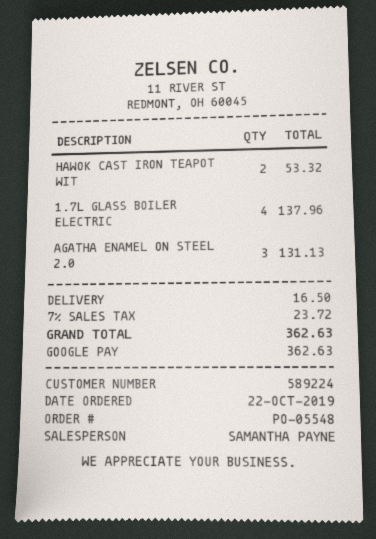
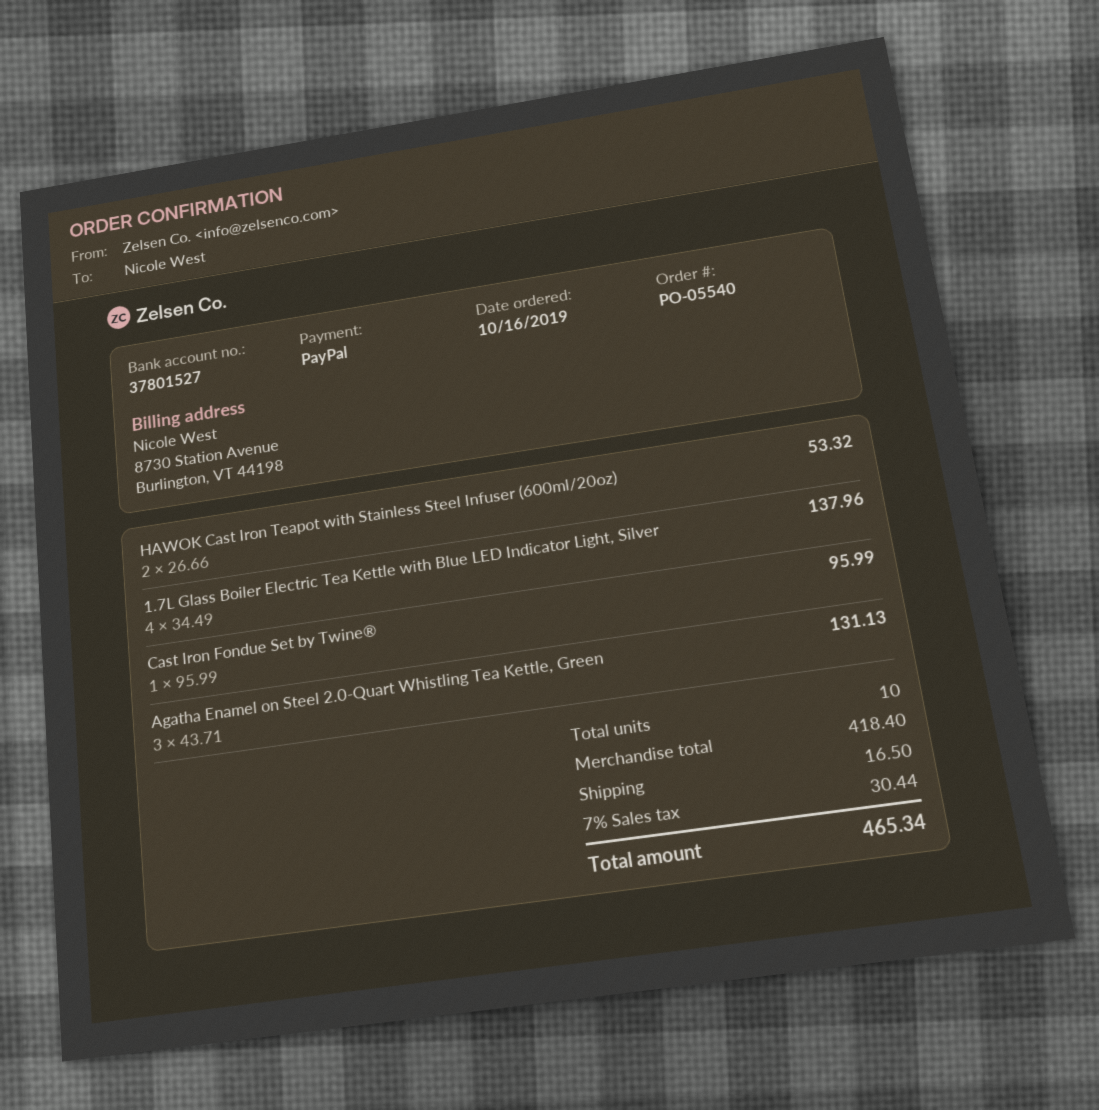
order number: PO-05548 -> PO-05540
order date: 2019-10-22 -> 2019-10-16
payment method: Google Pay -> PayPal
Cast Iron Fondue Set by Twine®: none -> 1 for 95.99
tax: 7% = 23.72 -> 7% = 30.44
total: 362.63 -> 465.34

